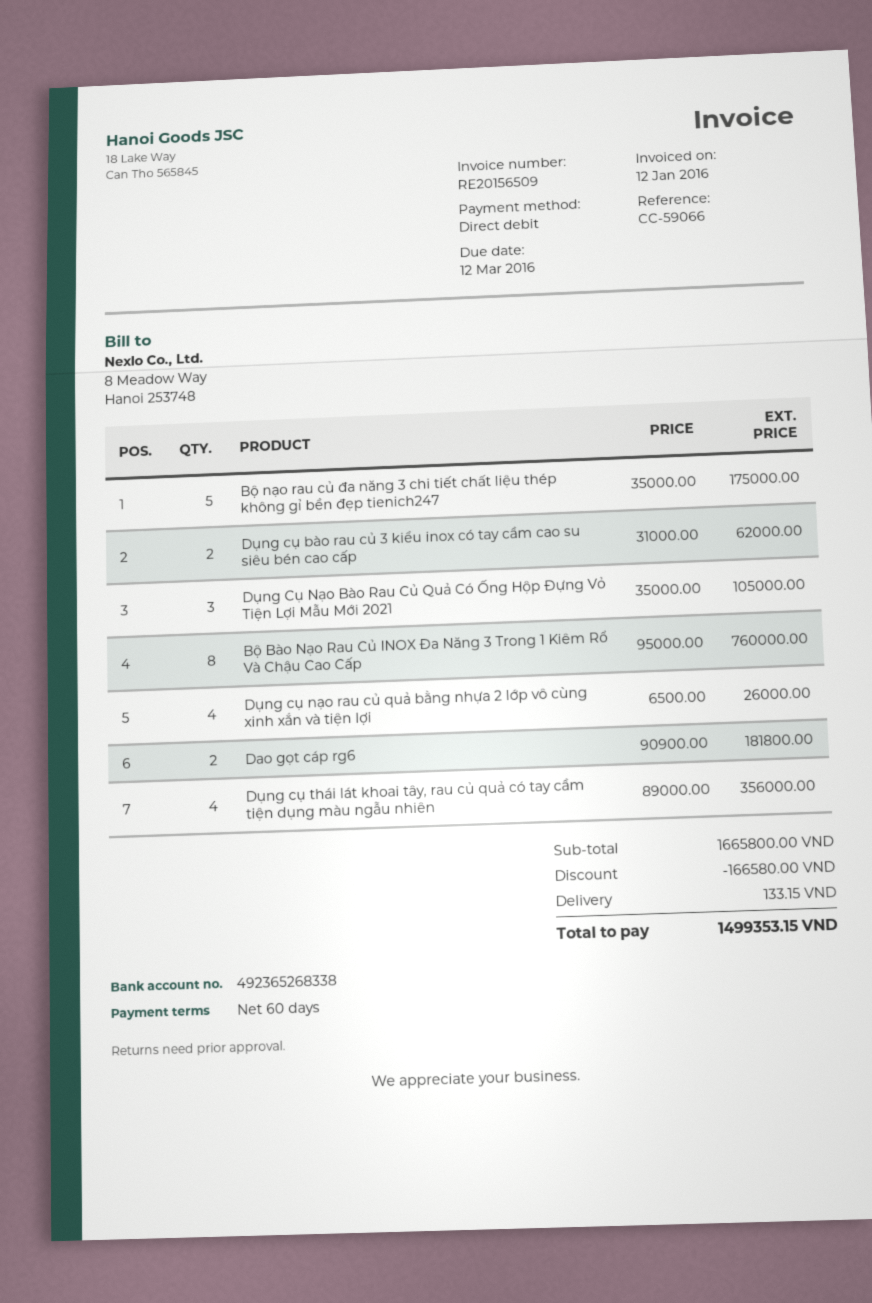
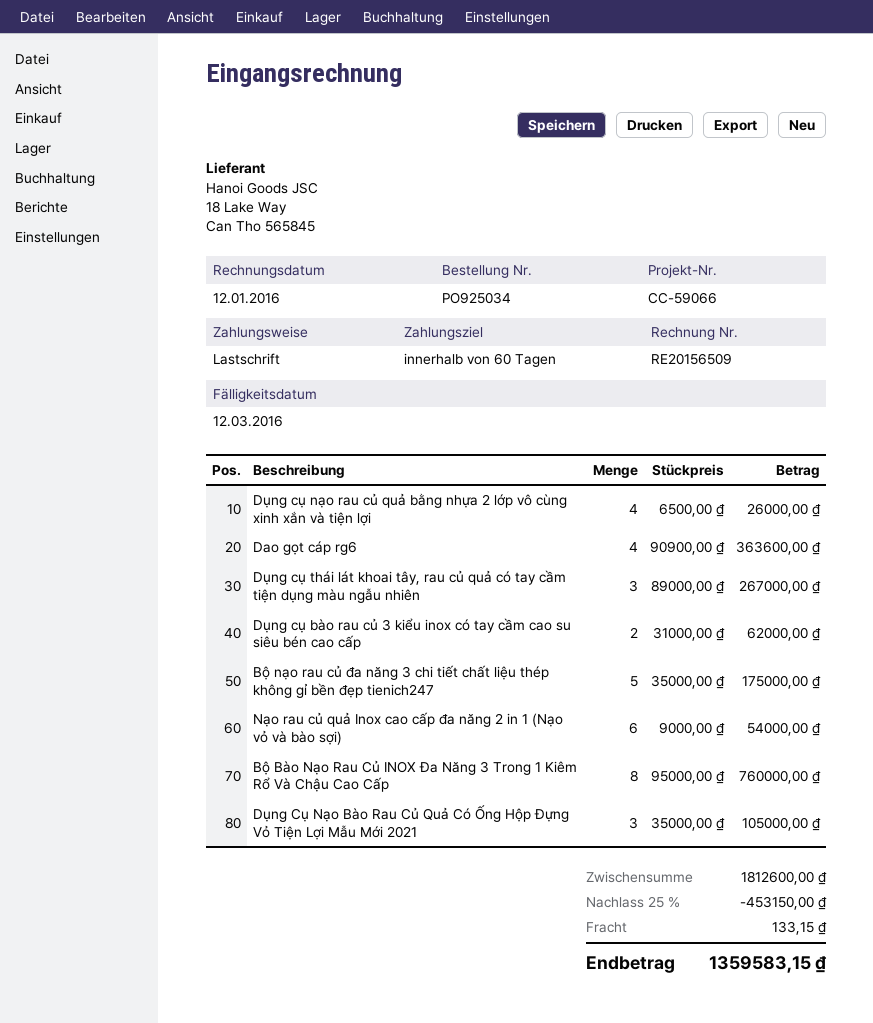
Dao gọt cáp rg6: 2 x 90900.00 = 181800.00 -> 4 x 90900.00 = 363600.00
Dụng cụ thái lát khoai tây, rau củ quả có tay cầm tiện dụng màu ngẫu nhiên: 4 x 89000.00 = 356000.00 -> 3 x 89000.00 = 267000.00
Nạo rau củ quả Inox cao cấp đa năng 2 in 1 (Nạo vỏ và bào sợi): none -> 6 x 9000.00 = 54000.00
subtotal: 1665800.00 -> 1812600.00
discount: 166580.00 -> 453150.00
total: 1499353.15 -> 1359583.15

